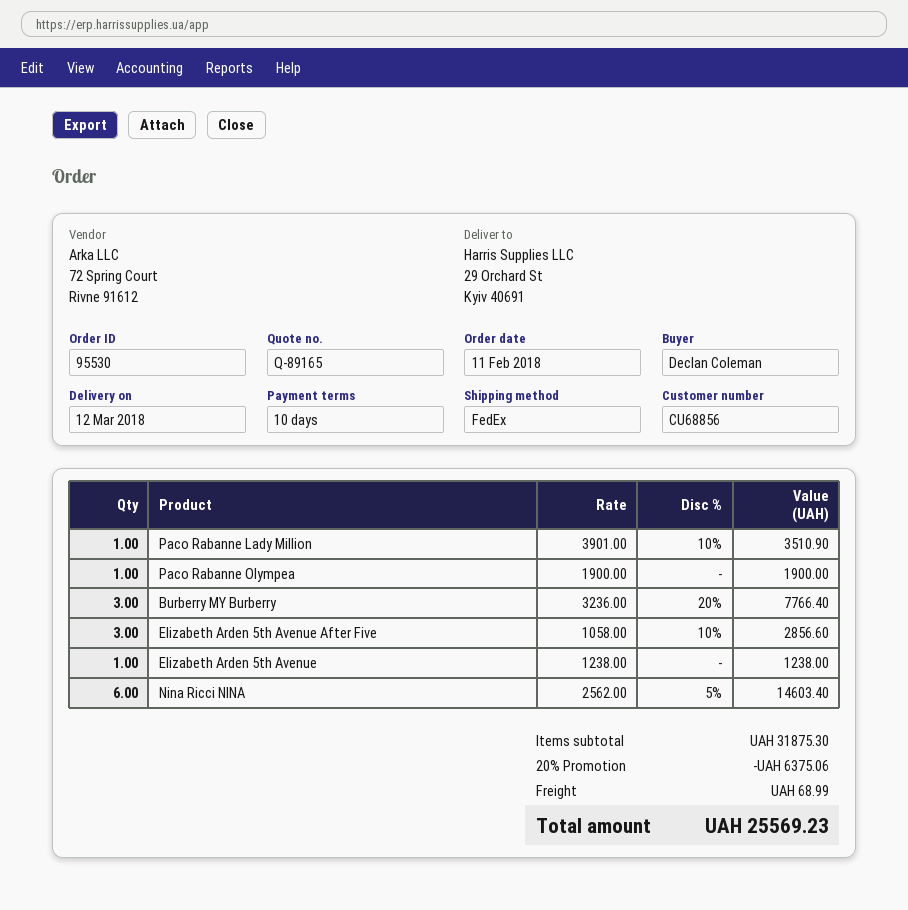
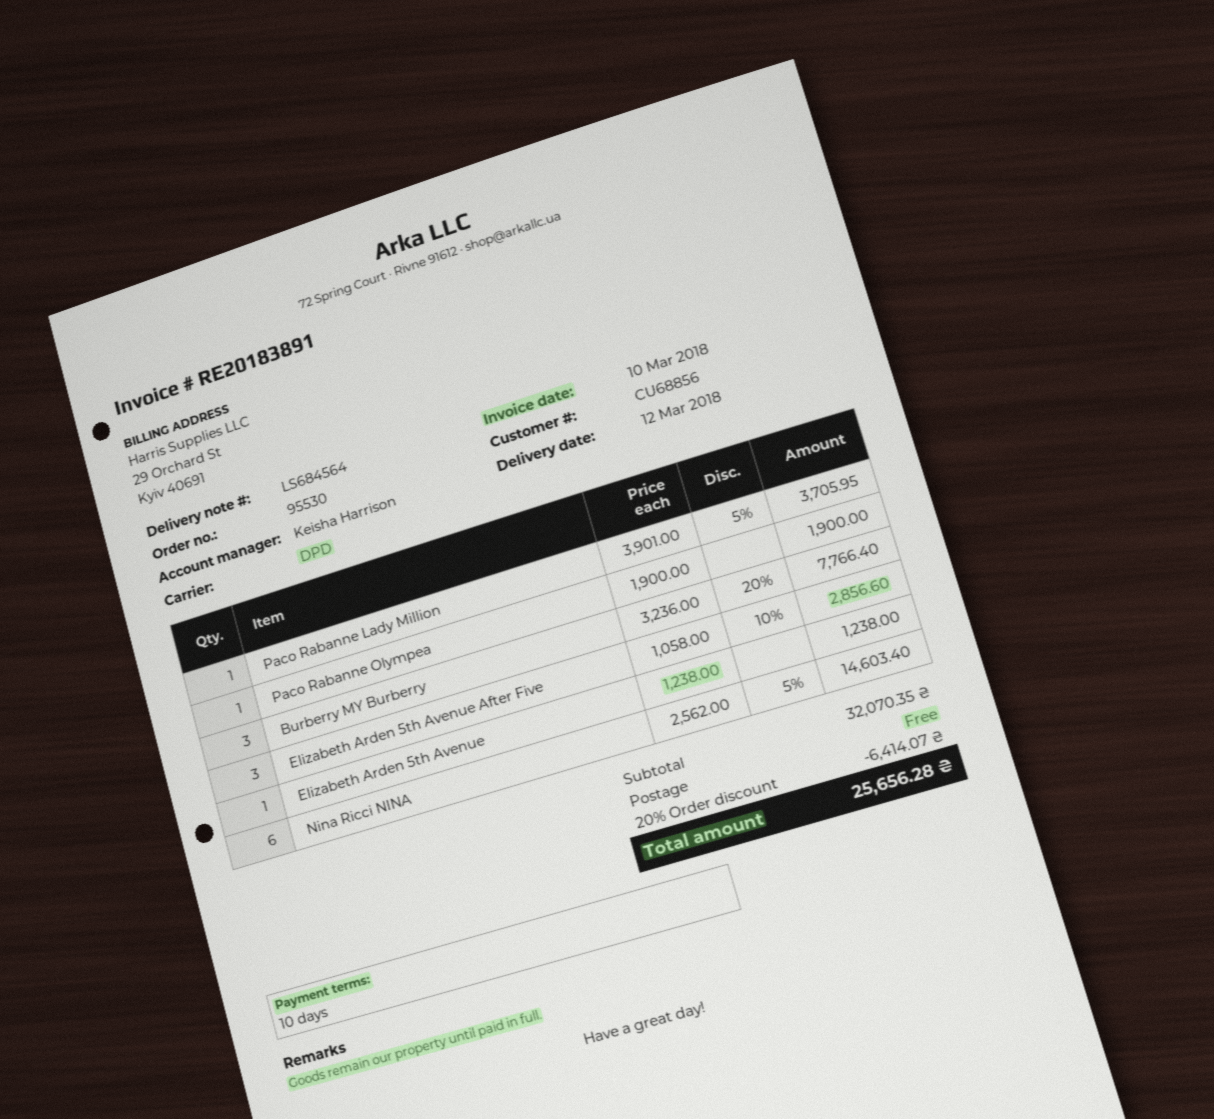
shipping method: FedEx -> DPD
Paco Rabanne Lady Million: 1 x 3901.00 - 10% = 3510.90 -> 1 x 3901.00 - 5% = 3705.95
subtotal: 31875.30 -> 32070.35
discount: 20% = 6375.06 -> 20% = 6414.07
shipping: 68.99 -> 0.00
total: 25569.23 -> 25656.28

